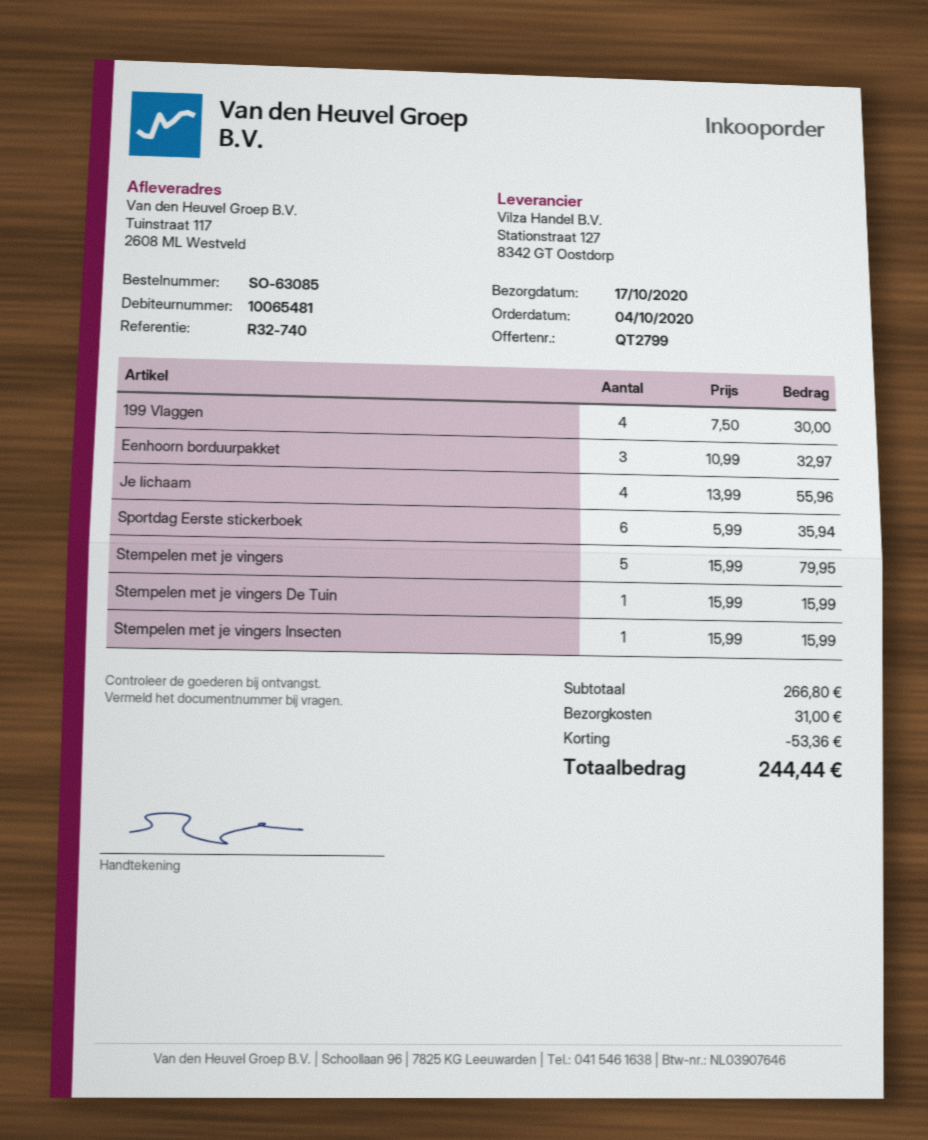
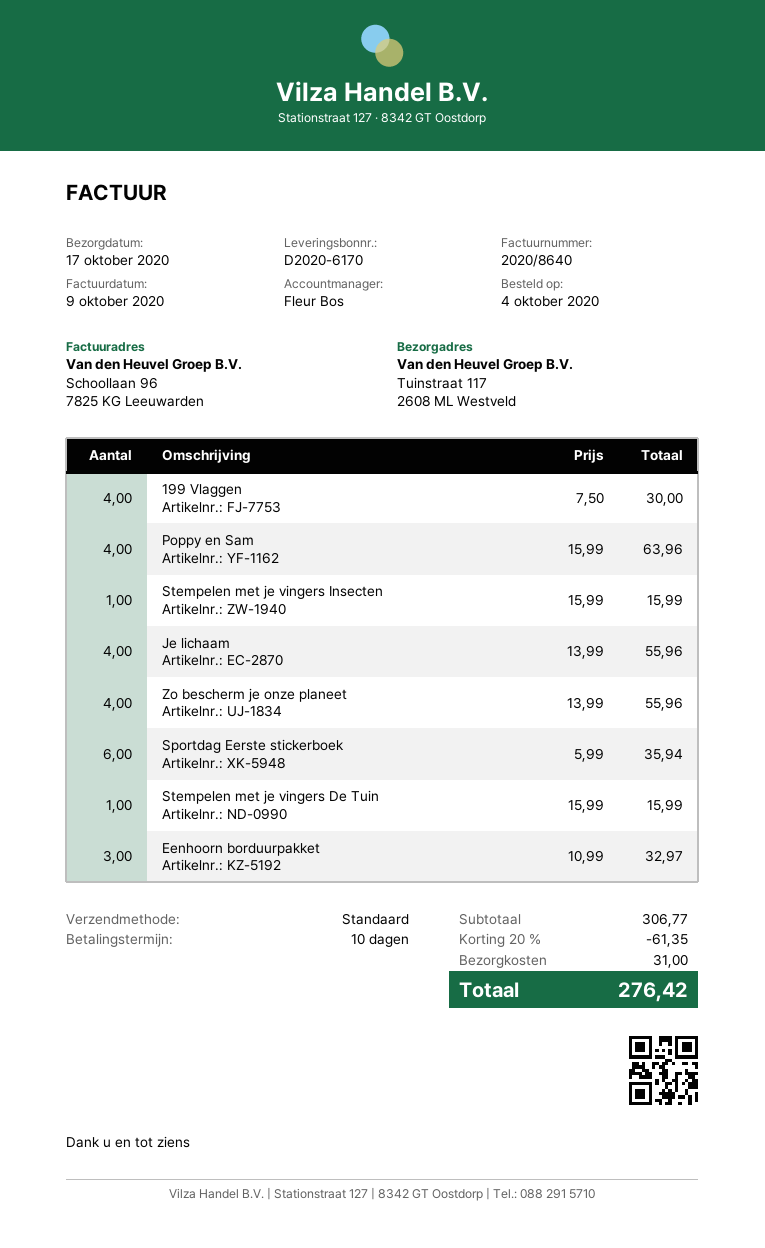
Stempelen met je vingers: 5 x 15.99 = 79.95 -> none
Poppy en Sam: none -> 4 x 15.99 = 63.96
Zo bescherm je onze planeet: none -> 4 x 13.99 = 55.96
subtotal: 266.80 -> 306.77
discount: 53.36 -> 61.35
total: 244.44 -> 276.42

